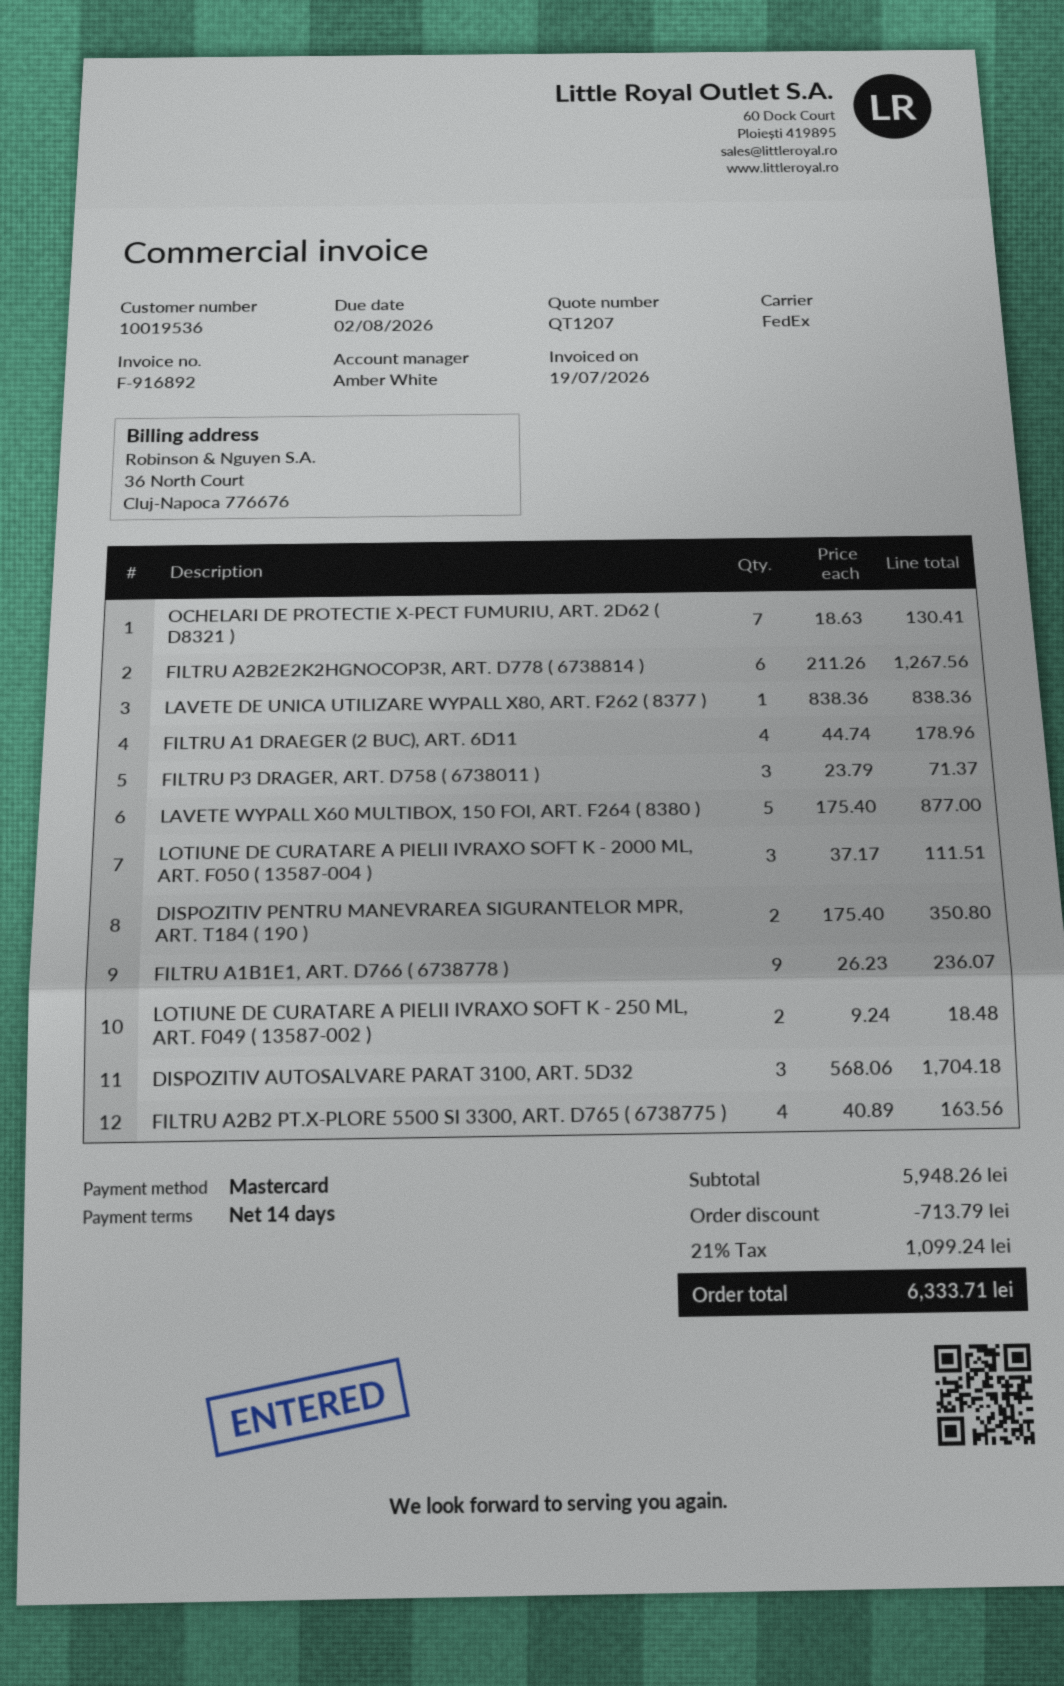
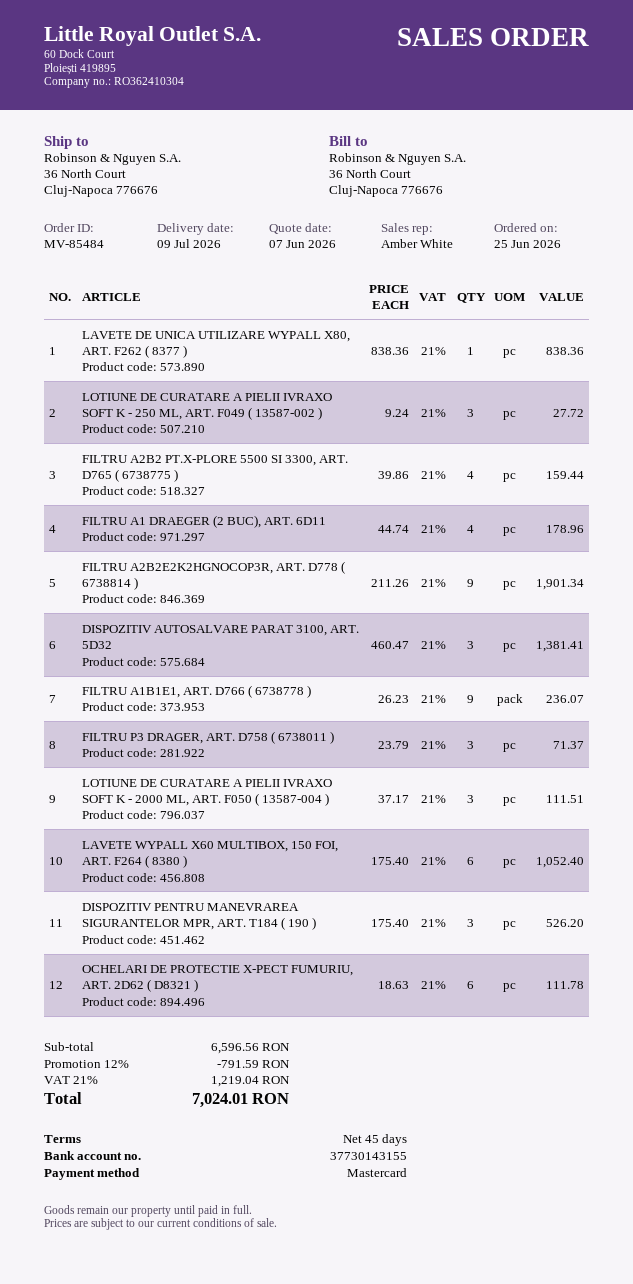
payment terms: 14 days -> 45 days
OCHELARI DE PROTECTIE X-PECT FUMURIU, ART. 2D62 ( D8321 ): 7 x 18.63 = 130.41 -> 6 x 18.63 = 111.78
FILTRU A2B2E2K2HGNOCOP3R, ART. D778 ( 6738814 ): 6 x 211.26 = 1267.56 -> 9 x 211.26 = 1901.34
LAVETE WYPALL X60 MULTIBOX, 150 FOI, ART. F264 ( 8380 ): 5 x 175.40 = 877.00 -> 6 x 175.40 = 1052.40
DISPOZITIV PENTRU MANEVRAREA SIGURANTELOR MPR, ART. T184 ( 190 ): 2 x 175.40 = 350.80 -> 3 x 175.40 = 526.20
LOTIUNE DE CURATARE A PIELII IVRAXO SOFT K - 250 ML, ART. F049 ( 13587-002 ): 2 x 9.24 = 18.48 -> 3 x 9.24 = 27.72
DISPOZITIV AUTOSALVARE PARAT 3100, ART. 5D32: 3 x 568.06 = 1704.18 -> 3 x 460.47 = 1381.41
FILTRU A2B2 PT.X-PLORE 5500 SI 3300, ART. D765 ( 6738775 ): 4 x 40.89 = 163.56 -> 4 x 39.86 = 159.44
subtotal: 5948.26 -> 6596.56
discount: 713.79 -> 791.59
tax: 21% = 1099.24 -> 21% = 1219.04
total: 6333.71 -> 7024.01

